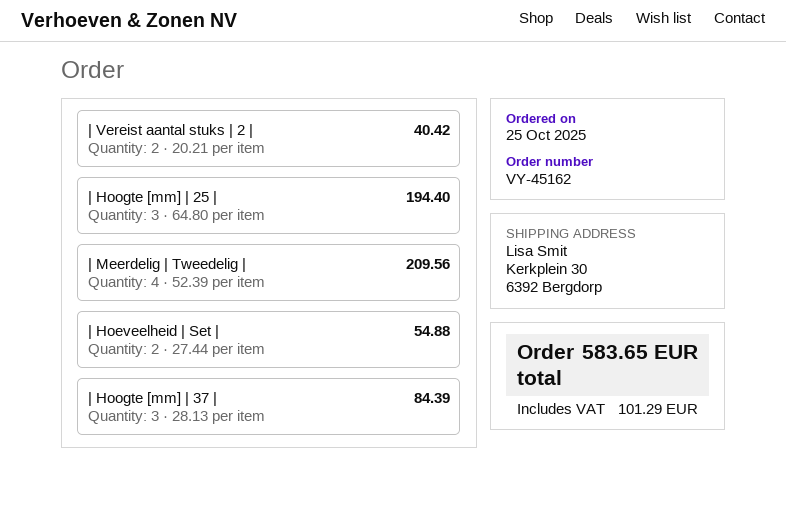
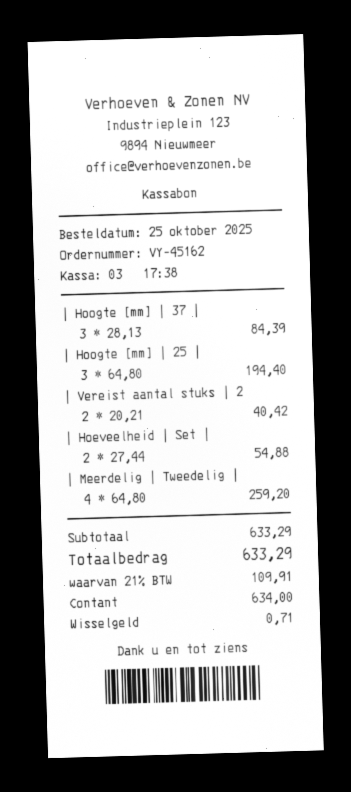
| Meerdelig | Tweedelig |: 4 x 52.39 = 209.56 -> 4 x 64.80 = 259.20
tax: 101.29 -> 109.91
total: 583.65 -> 633.29

